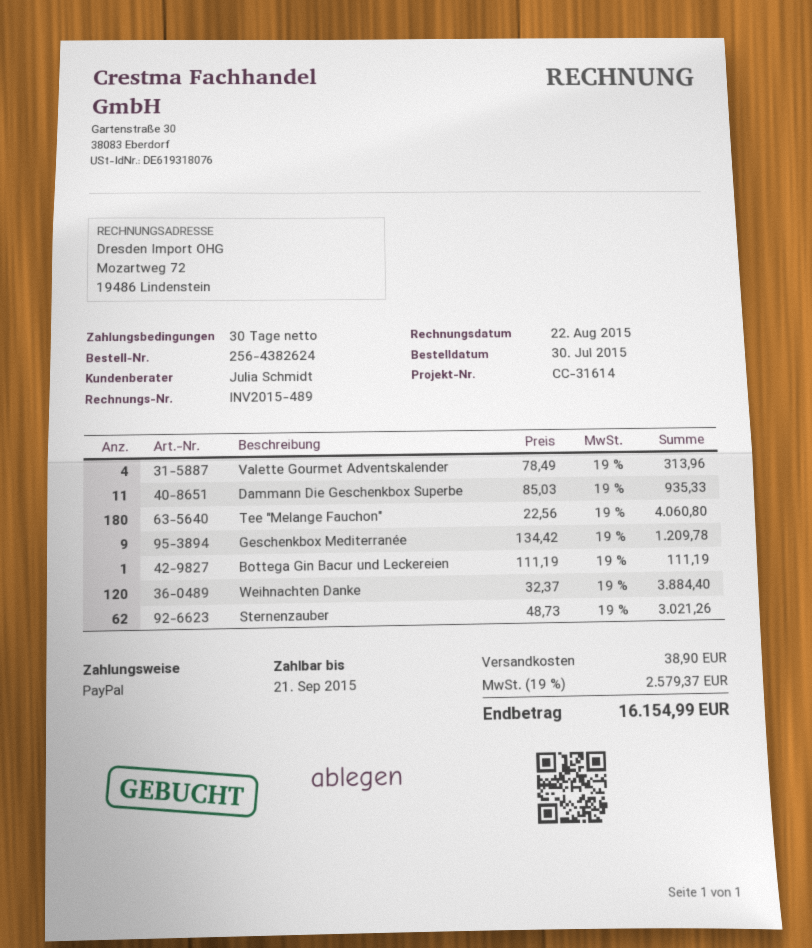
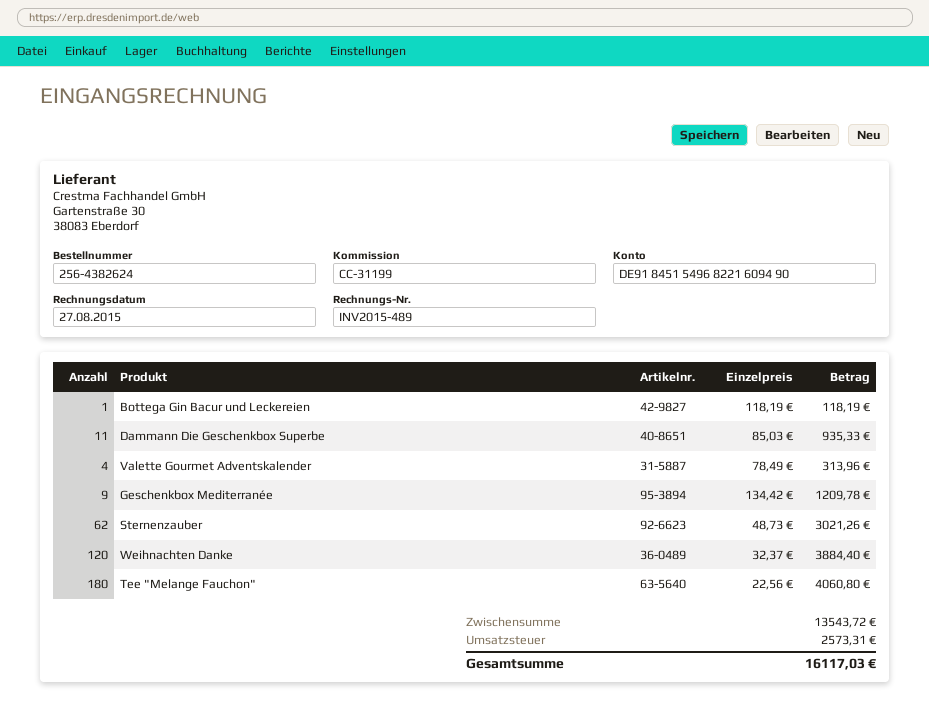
invoice date: 2015-08-22 -> 2015-08-27
reference: CC-31614 -> CC-31199
Bottega Gin Bacur und Leckereien: 1 x 111.19 = 111.19 -> 1 x 118.19 = 118.19
shipping: 38.90 -> none
tax: 2579.37 -> 2573.31
total: 16154.99 -> 16117.03

